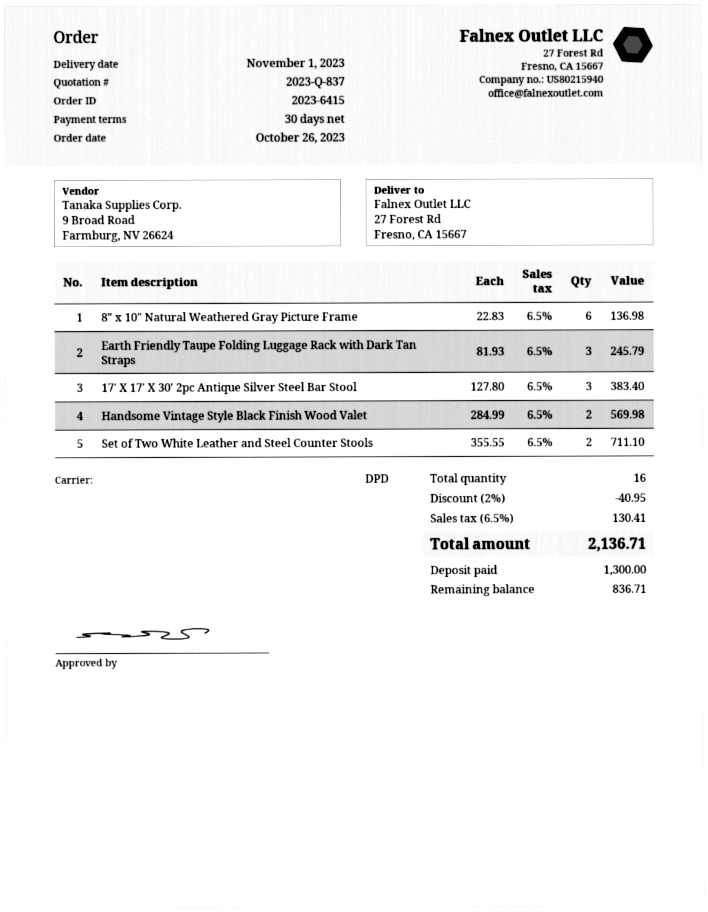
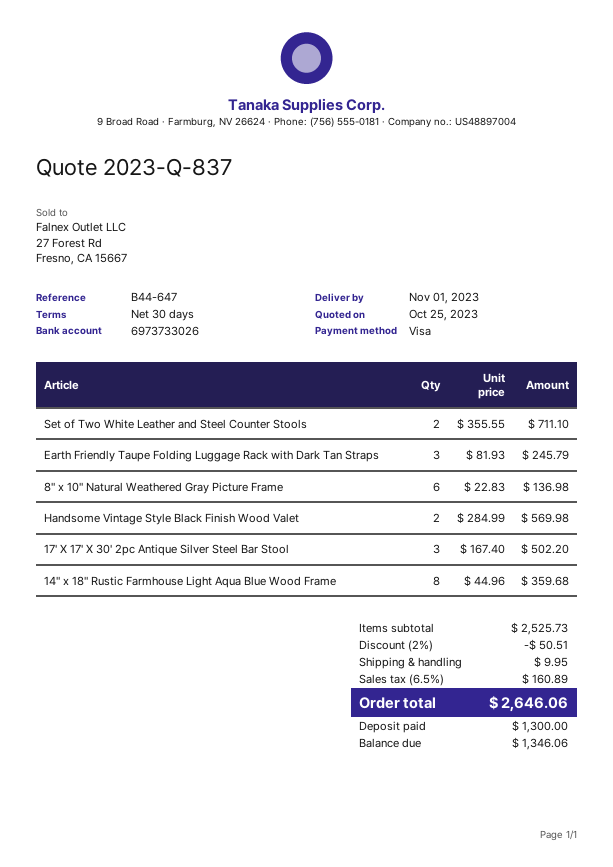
17' X 17' X 30' 2pc Antique Silver Steel Bar Stool: 3 x 127.80 = 383.40 -> 3 x 167.40 = 502.20
14" x 18" Rustic Farmhouse Light Aqua Blue Wood Frame: none -> 8 x 44.96 = 359.68
discount: 2% = 40.95 -> 2% = 50.51
shipping: none -> 9.95
tax: 6.5% = 130.41 -> 6.5% = 160.89
total: 2136.71 -> 2646.06
balance: 836.71 -> 1346.06

